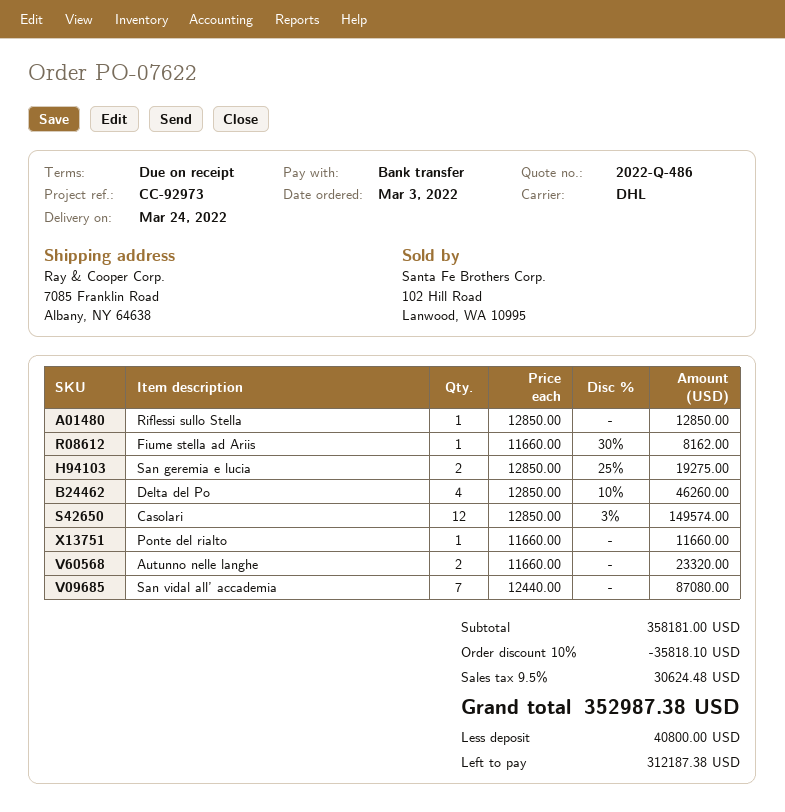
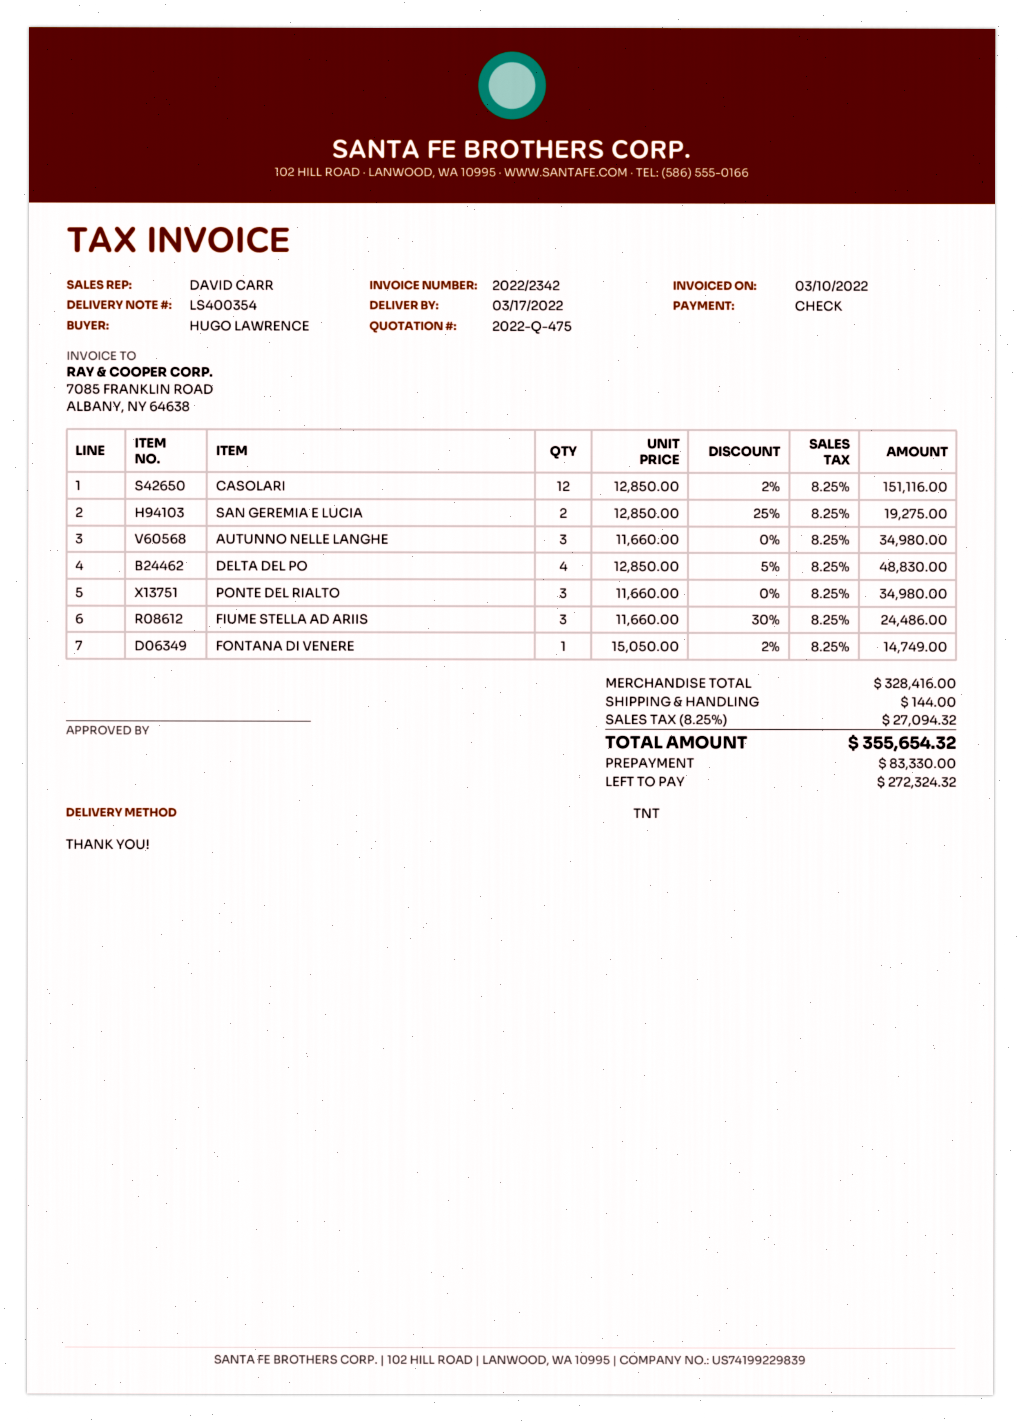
quote number: 2022-Q-486 -> 2022-Q-475
delivery date: 2022-03-24 -> 2022-03-17
payment method: bank transfer -> cheque
shipping method: DHL -> TNT
Riflessi sullo Stella: 1 x 12850.00 = 12850.00 -> none
Fiume stella ad Ariis: 1 x 11660.00 - 30% = 8162.00 -> 3 x 11660.00 - 30% = 24486.00
Delta del Po: 4 x 12850.00 - 10% = 46260.00 -> 4 x 12850.00 - 5% = 48830.00
Casolari: 12 x 12850.00 - 3% = 149574.00 -> 12 x 12850.00 - 2% = 151116.00
Ponte del rialto: 1 x 11660.00 = 11660.00 -> 3 x 11660.00 = 34980.00
Autunno nelle langhe: 2 x 11660.00 = 23320.00 -> 3 x 11660.00 = 34980.00
San vidal all’ accademia: 7 x 12440.00 = 87080.00 -> none
FONTANA DI VENERE: none -> 1 x 15050.00 - 2% = 14749.00
subtotal: 358181.00 -> 328416.00
discount: 10% = 35818.10 -> none
shipping: none -> 144.00
tax: 9.5% = 30624.48 -> 8.25% = 27094.32
total: 352987.38 -> 355654.32
deposit: 40800.00 -> 83330.00
balance: 312187.38 -> 272324.32

